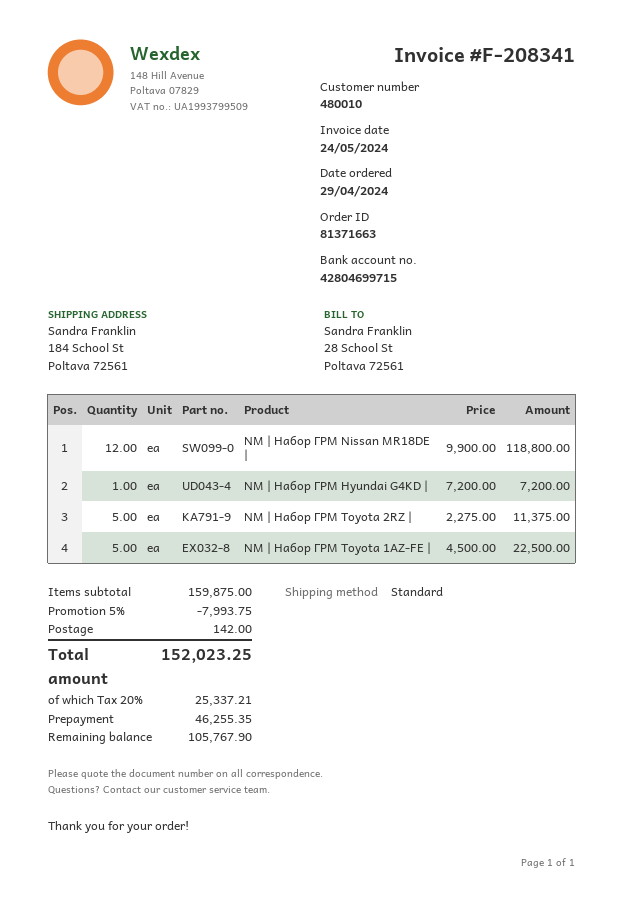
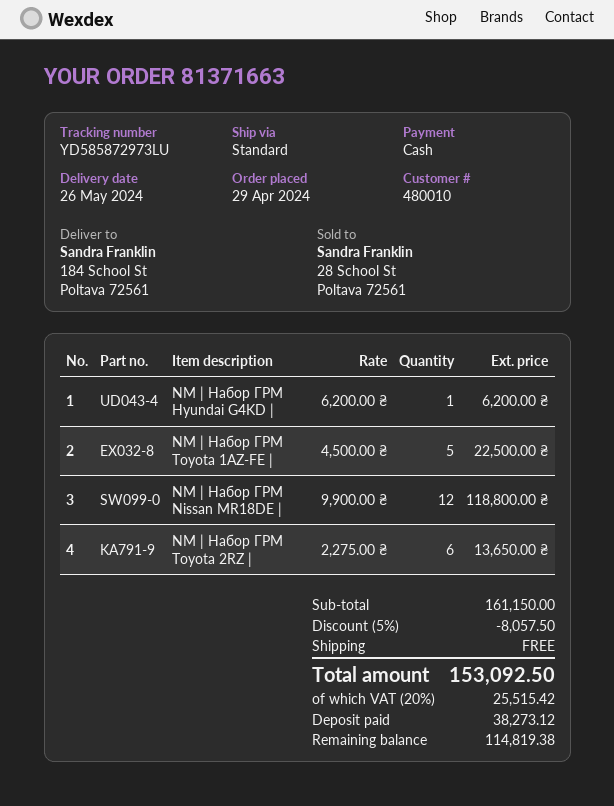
NM | Набор ГРМ Hyundai G4KD |: 1 x 7200.00 = 7200.00 -> 1 x 6200.00 = 6200.00
NM | Набор ГРМ Toyota 2RZ |: 5 x 2275.00 = 11375.00 -> 6 x 2275.00 = 13650.00
subtotal: 159875.00 -> 161150.00
discount: 5% = 7993.75 -> 5% = 8057.50
shipping: 142.00 -> 0.00
tax: 20% = 25337.21 -> 20% = 25515.42
total: 152023.25 -> 153092.50
deposit: 46255.35 -> 38273.12
balance: 105767.90 -> 114819.38

